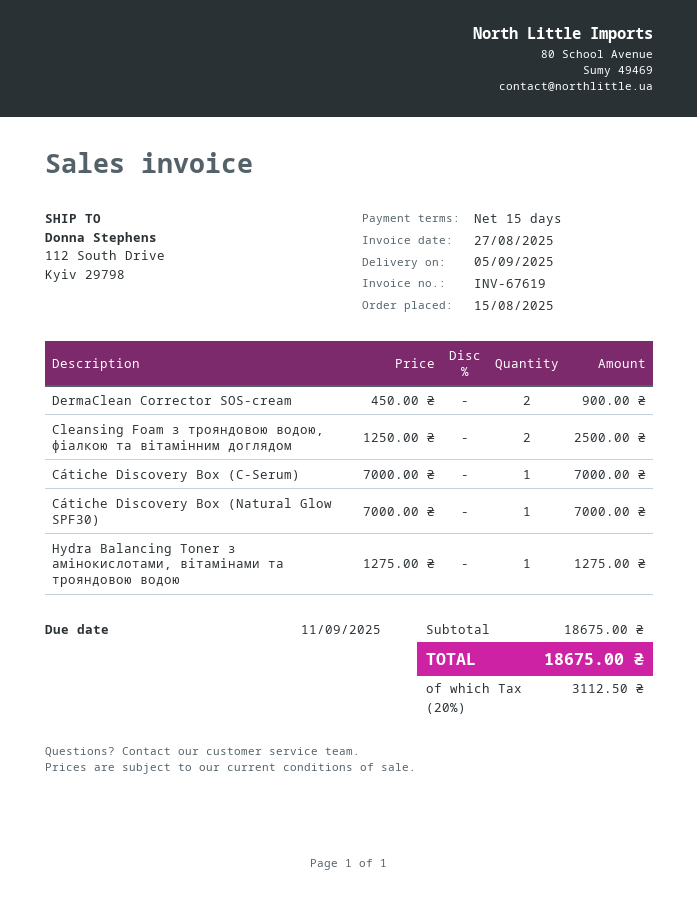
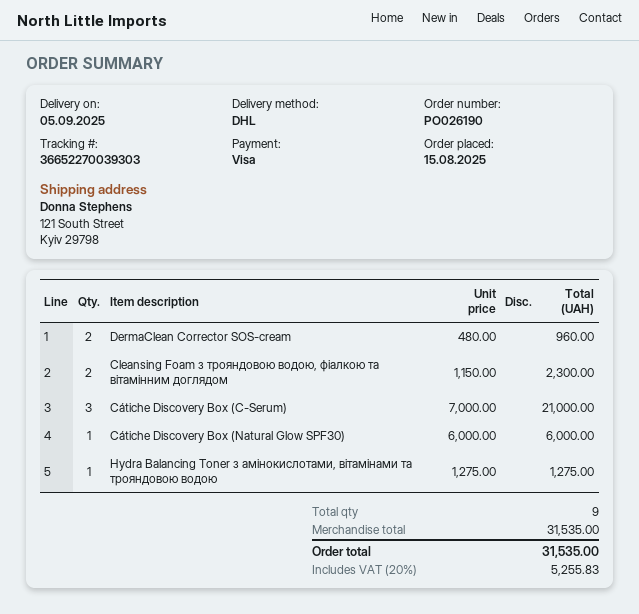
ship to: 112 South Drive, Kyiv 29798 -> 121 South Street, Kyiv 29798
DermaClean Corrector SOS-cream: 2 x 450.00 = 900.00 -> 2 x 480.00 = 960.00
Cleansing Foam з трояндовою водою, фіалкою та вітамінним доглядом: 2 x 1250.00 = 2500.00 -> 2 x 1150.00 = 2300.00
Cátiche Discovery Box (C-Serum): 1 x 7000.00 = 7000.00 -> 3 x 7000.00 = 21000.00
Cátiche Discovery Box (Natural Glow SPF30): 1 x 7000.00 = 7000.00 -> 1 x 6000.00 = 6000.00
subtotal: 18675.00 -> 31535.00
tax: 20% = 3112.50 -> 20% = 5255.83
total: 18675.00 -> 31535.00

